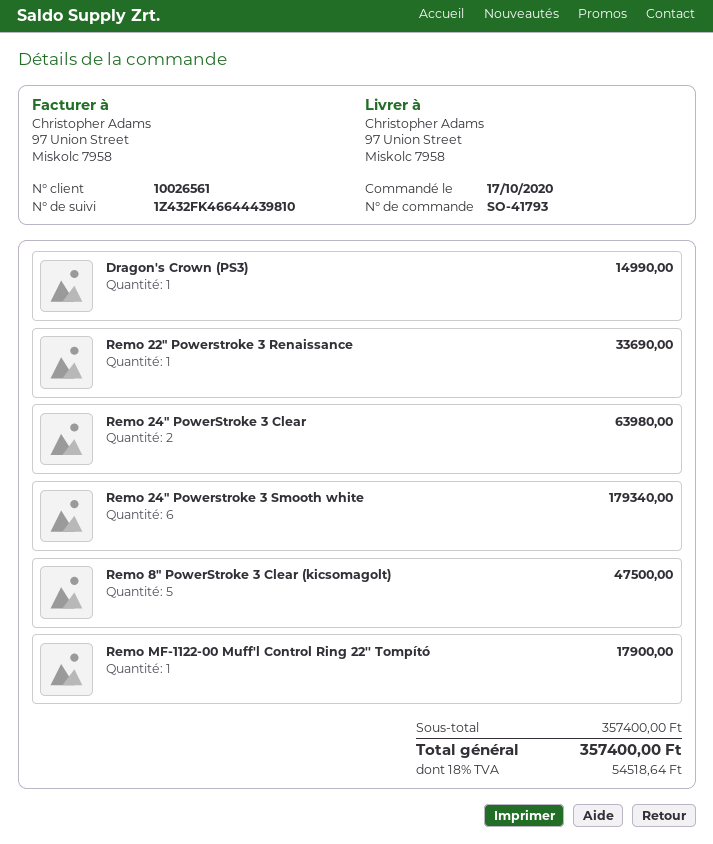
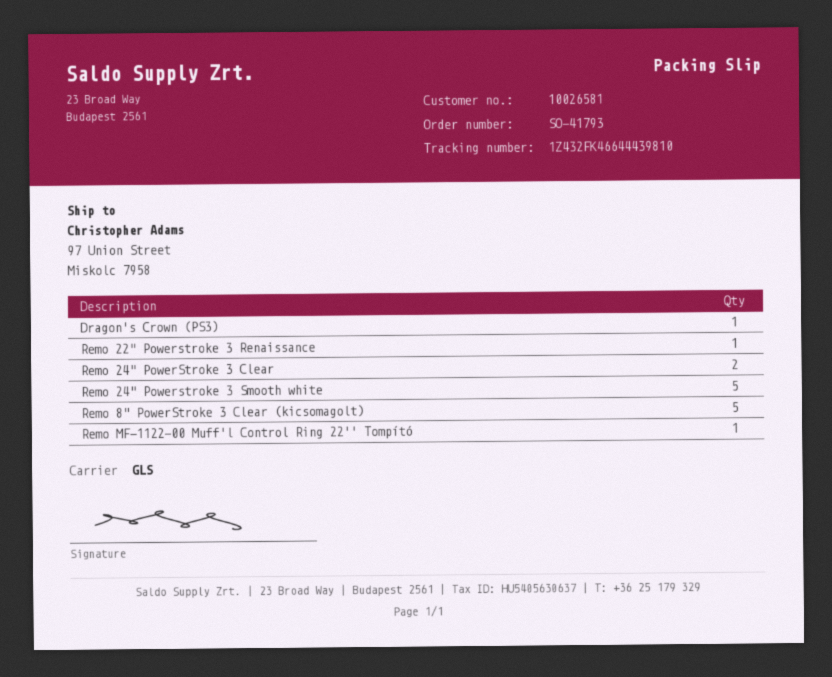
customer number: 10026561 -> 10026581
Remo 24" Powerstroke 3 Smooth white: 6 -> 5

